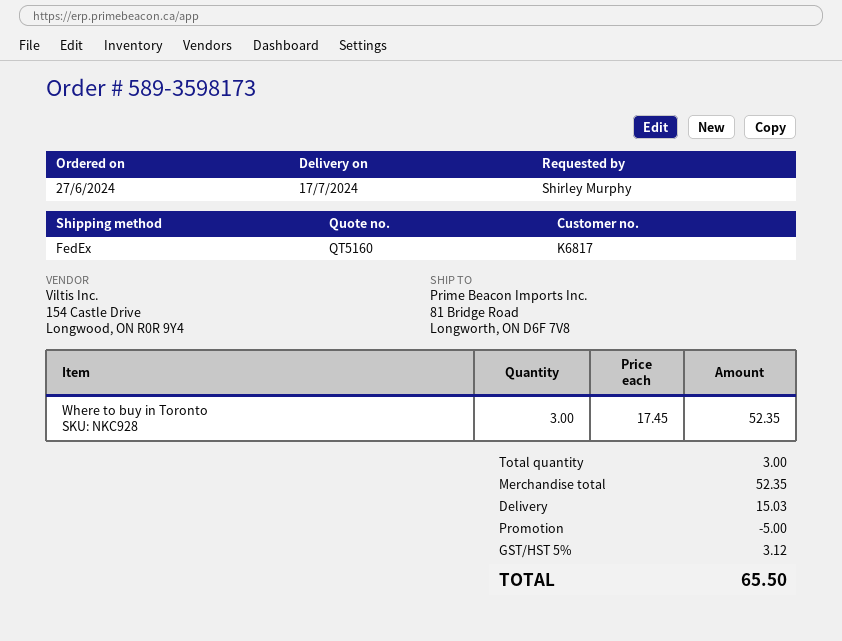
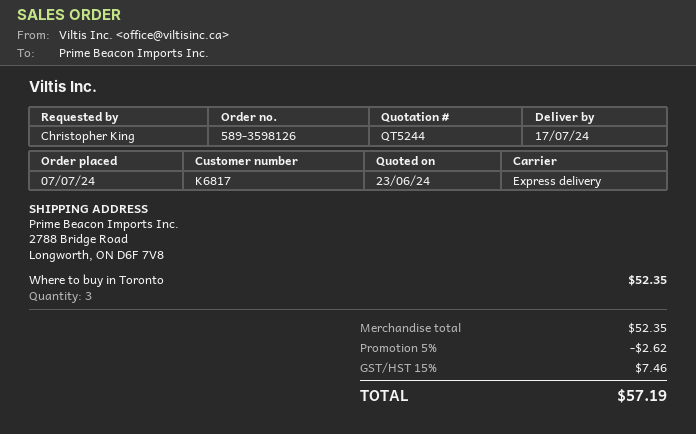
quote number: QT5160 -> QT5244
order number: 589-3598173 -> 589-3598126
order date: 2024-06-27 -> 2024-07-07
ordered by: Shirley Murphy -> Christopher King
shipping method: FedEx -> express
ship to: 81 Bridge Road, Longworth, ON D6F 7V8 -> 2788 Bridge Road, Longworth, ON D6F 7V8
discount: 5.00 -> 2.62
shipping: 15.03 -> none
tax: 5% = 3.12 -> 15% = 7.46
total: 65.50 -> 57.19

